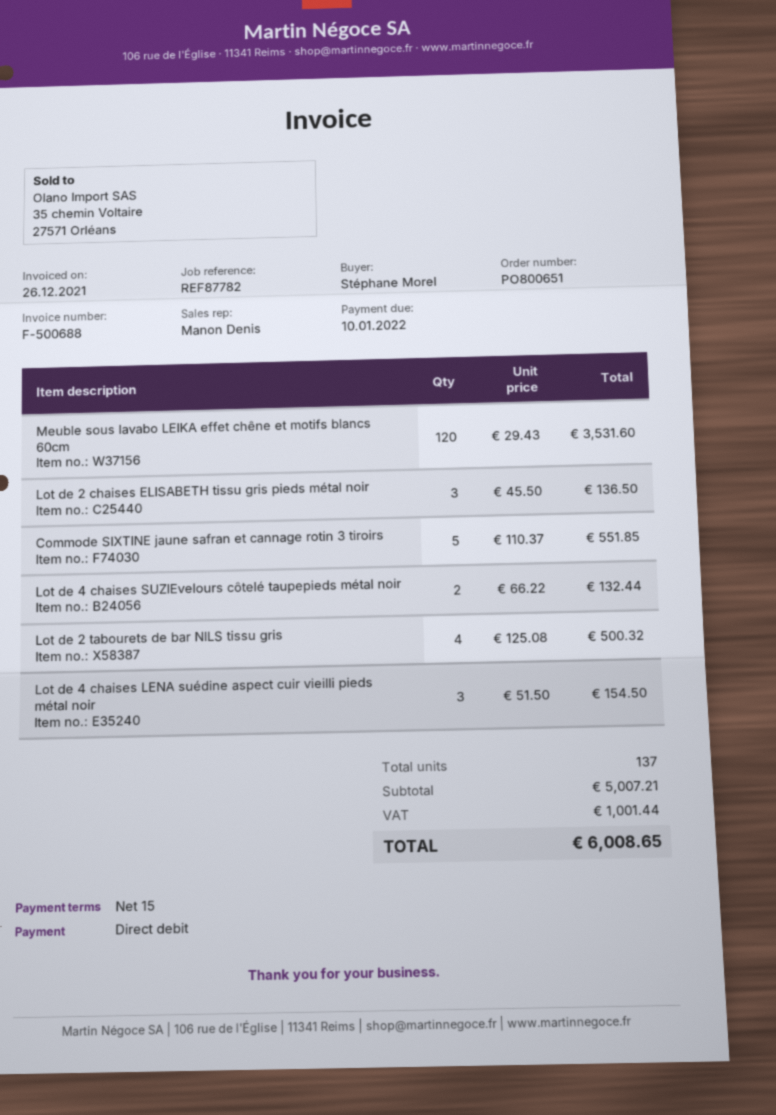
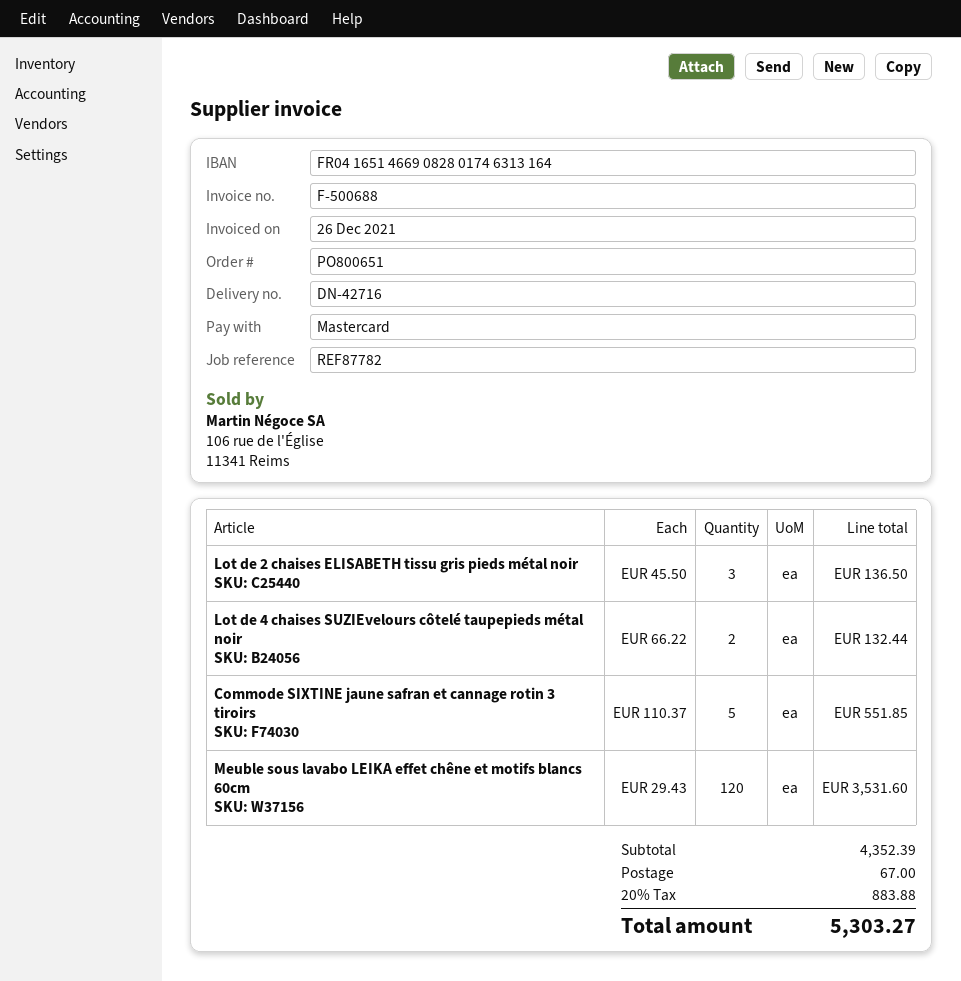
payment method: direct debit -> Mastercard
Lot de 2 tabourets de bar NILS tissu gris: 4 x 125.08 = 500.32 -> none
Lot de 4 chaises LENA suédine aspect cuir vieilli pieds métal noir: 3 x 51.50 = 154.50 -> none
subtotal: 5007.21 -> 4352.39
shipping: none -> 67.00
tax: 1001.44 -> 883.88
total: 6008.65 -> 5303.27

